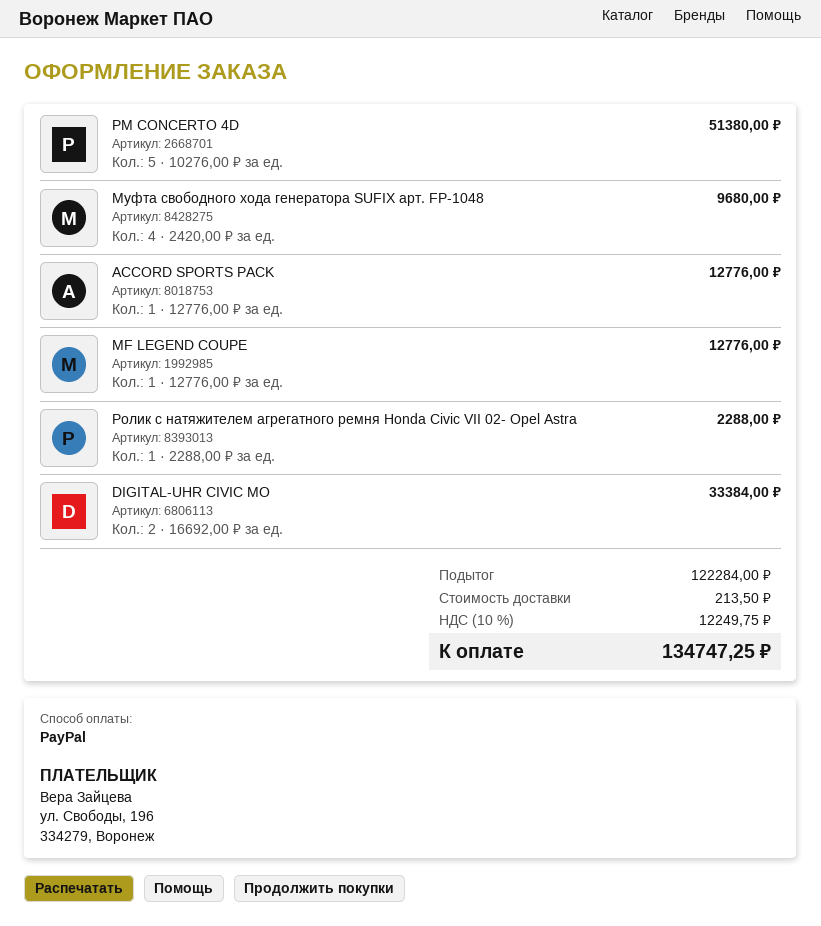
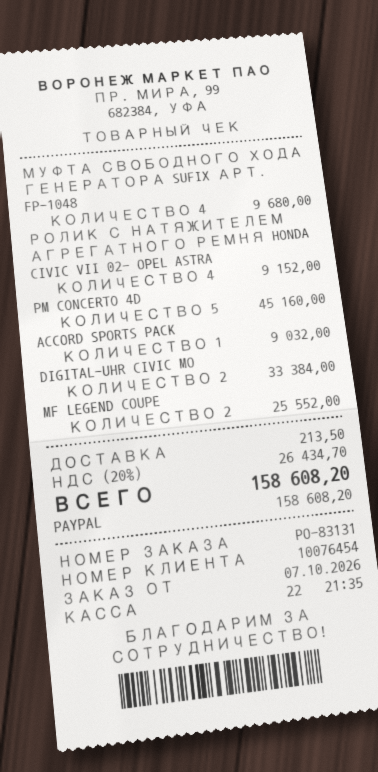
PM CONCERTO 4D: 5 for 51380.00 -> 5 for 45160.00
ACCORD SPORTS PACK: 1 for 12776.00 -> 1 for 9032.00
MF LEGEND COUPE: 1 for 12776.00 -> 2 for 25552.00
Ролик с натяжителем агрегатного ремня Honda Civic VII 02- Opel Astra: 1 for 2288.00 -> 4 for 9152.00
tax: 10% = 12249.75 -> 20% = 26434.70
total: 134747.25 -> 158608.20

